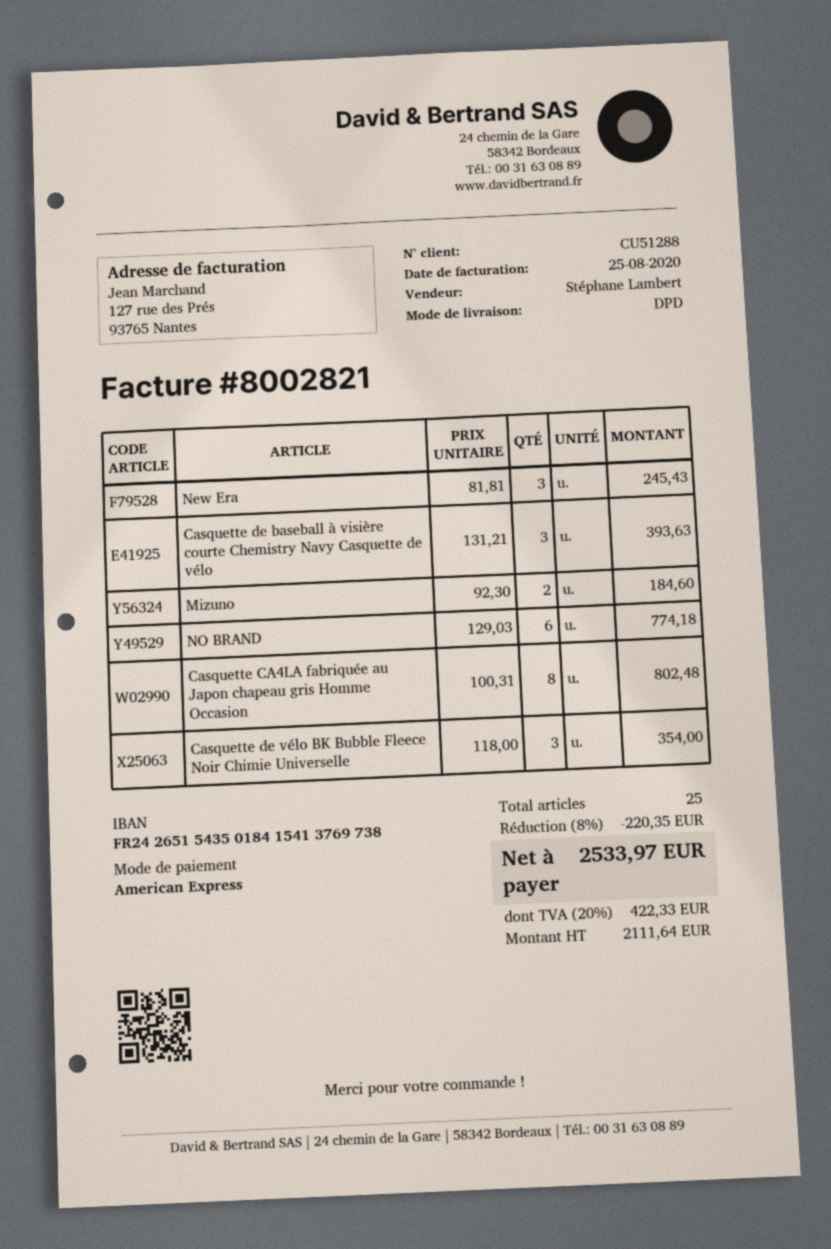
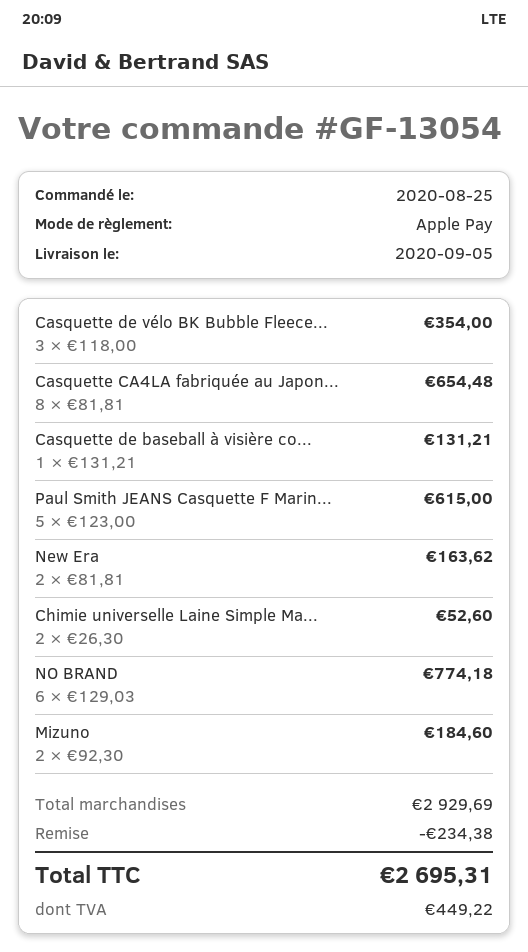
payment method: American Express -> Apple Pay
New Era: 3 x 81.81 = 245.43 -> 2 x 81.81 = 163.62
Casquette de baseball à visière courte Chemistry Navy Casquette de vélo: 3 x 131.21 = 393.63 -> 1 x 131.21 = 131.21
Casquette CA4LA fabriquée au Japon chapeau gris Homme Occasion: 8 x 100.31 = 802.48 -> 8 x 81.81 = 654.48
Paul Smith JEANS Casquette F Marin...: none -> 5 x 123.00 = 615.00
Chimie universelle Laine Simple Ma...: none -> 2 x 26.30 = 52.60
discount: 220.35 -> 234.38
tax: 422.33 -> 449.22
total: 2533.97 -> 2695.31

